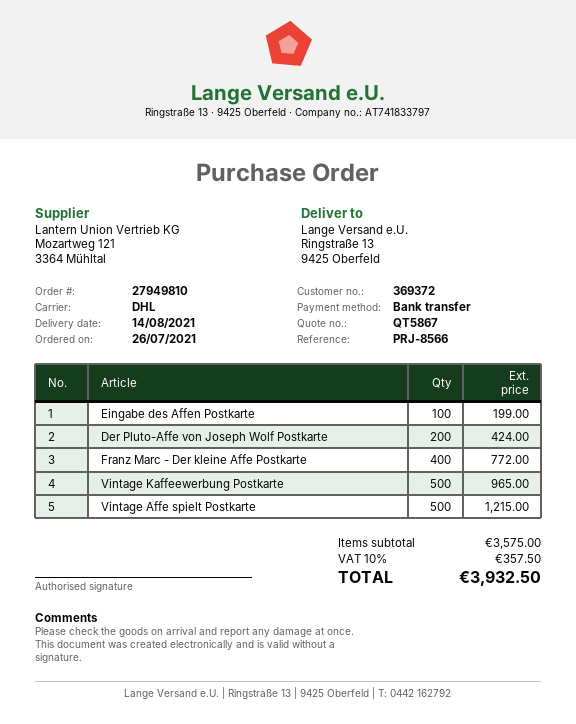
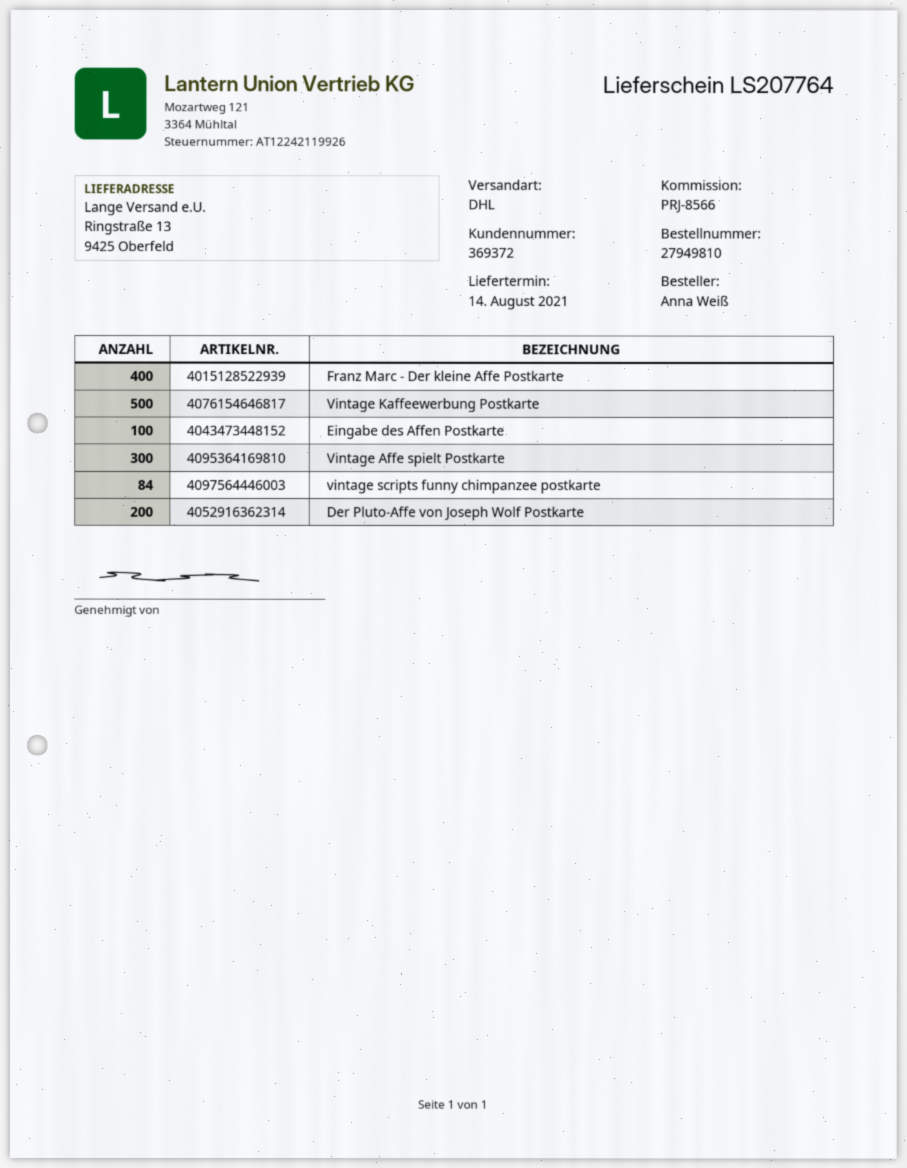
Vintage Affe spielt Postkarte: 500 -> 300
vintage scripts funny chimpanzee postkarte: none -> 84

